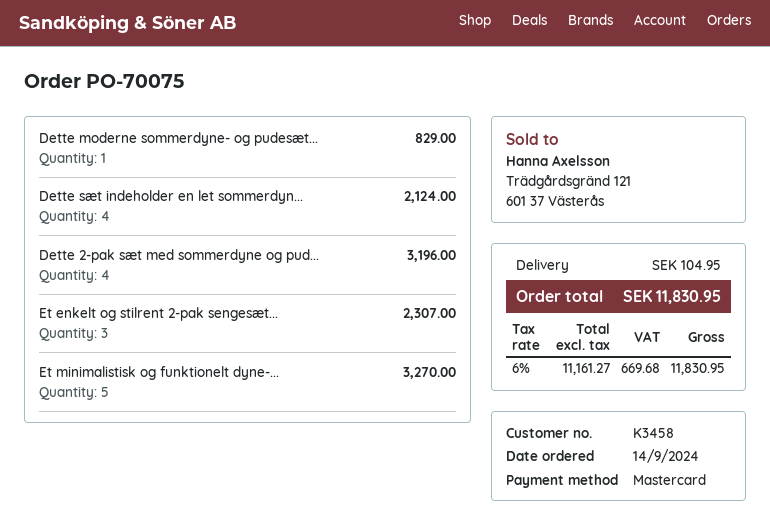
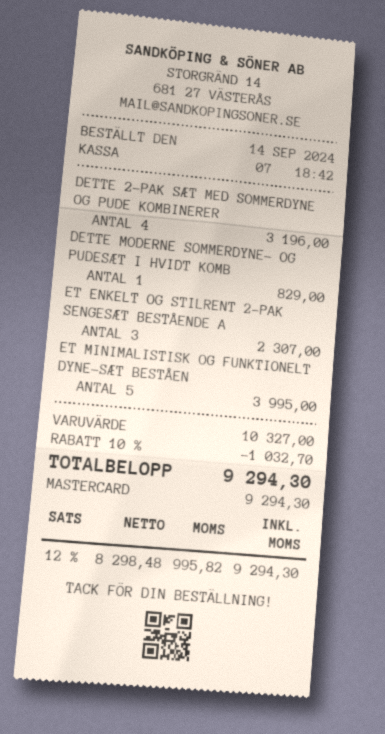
Dette sæt indeholder en let sommerdyn...: 4 for 2124.00 -> none
Et minimalistisk og funktionelt dyne-...: 5 for 3270.00 -> 5 for 3995.00
discount: none -> 10% = 1032.70
shipping: 104.95 -> none
net: 11161.27 -> 8298.48
tax: 6% = 669.68 -> 12% = 995.82
total: 11830.95 -> 9294.30

